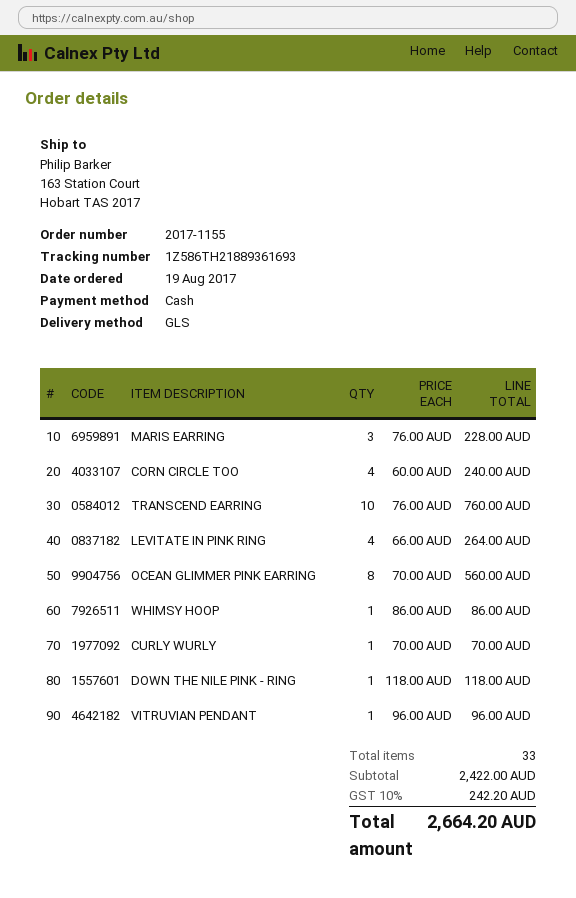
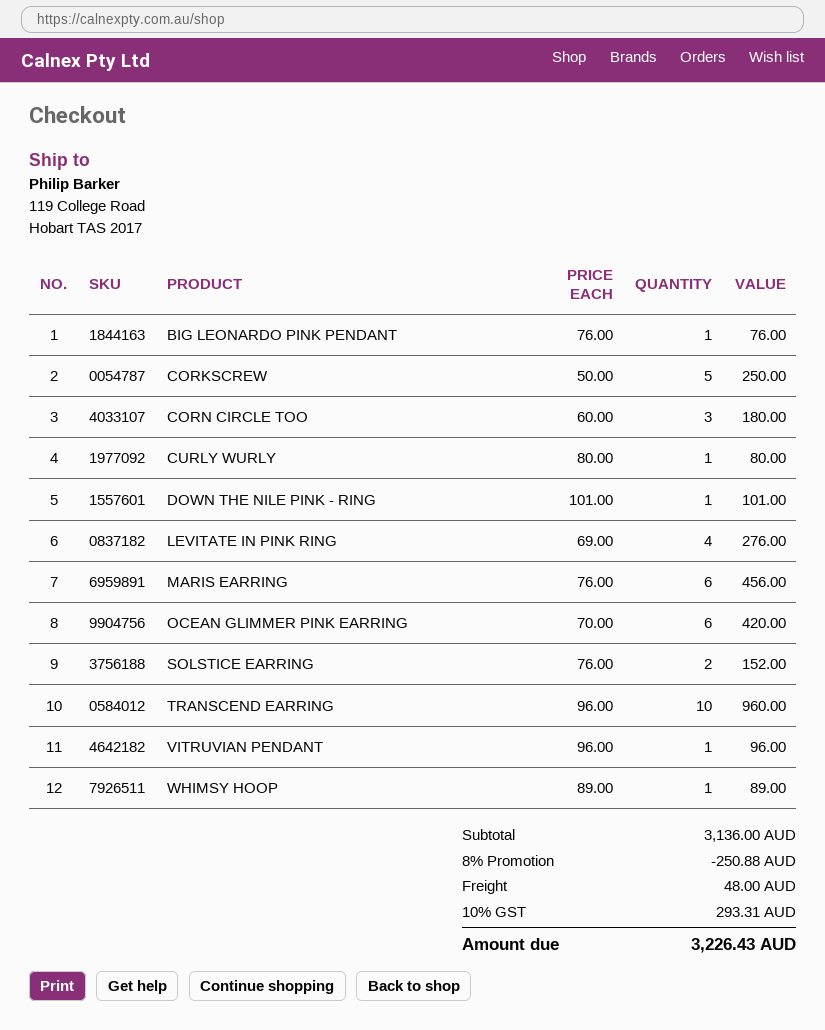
ship to: 163 Station Court, Hobart TAS 2017 -> 119 College Road, Hobart TAS 2017
MARIS EARRING: 3 x 76.00 = 228.00 -> 6 x 76.00 = 456.00
CORN CIRCLE TOO: 4 x 60.00 = 240.00 -> 3 x 60.00 = 180.00
TRANSCEND EARRING: 10 x 76.00 = 760.00 -> 10 x 96.00 = 960.00
LEVITATE IN PINK RING: 4 x 66.00 = 264.00 -> 4 x 69.00 = 276.00
OCEAN GLIMMER PINK EARRING: 8 x 70.00 = 560.00 -> 6 x 70.00 = 420.00
WHIMSY HOOP: 1 x 86.00 = 86.00 -> 1 x 89.00 = 89.00
CURLY WURLY: 1 x 70.00 = 70.00 -> 1 x 80.00 = 80.00
DOWN THE NILE PINK - RING: 1 x 118.00 = 118.00 -> 1 x 101.00 = 101.00
BIG LEONARDO PINK PENDANT: none -> 1 x 76.00 = 76.00
CORKSCREW: none -> 5 x 50.00 = 250.00
SOLSTICE EARRING: none -> 2 x 76.00 = 152.00
subtotal: 2422.00 -> 3136.00
discount: none -> 8% = 250.88
shipping: none -> 48.00
tax: 10% = 242.20 -> 10% = 293.31
total: 2664.20 -> 3226.43

